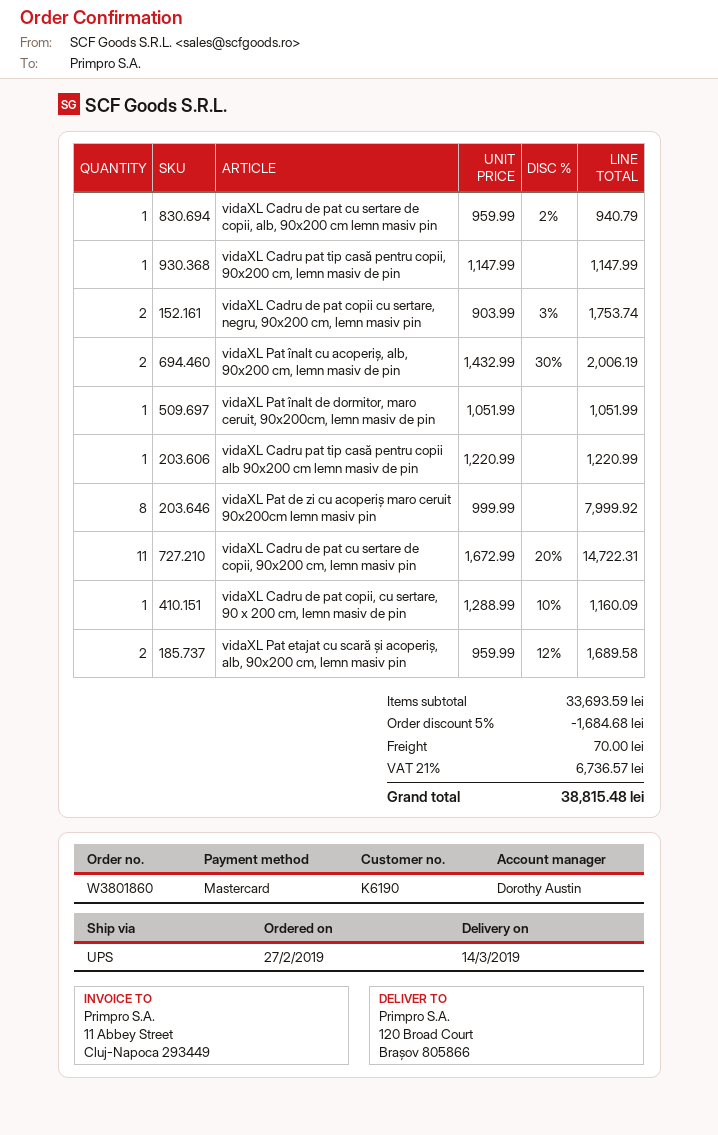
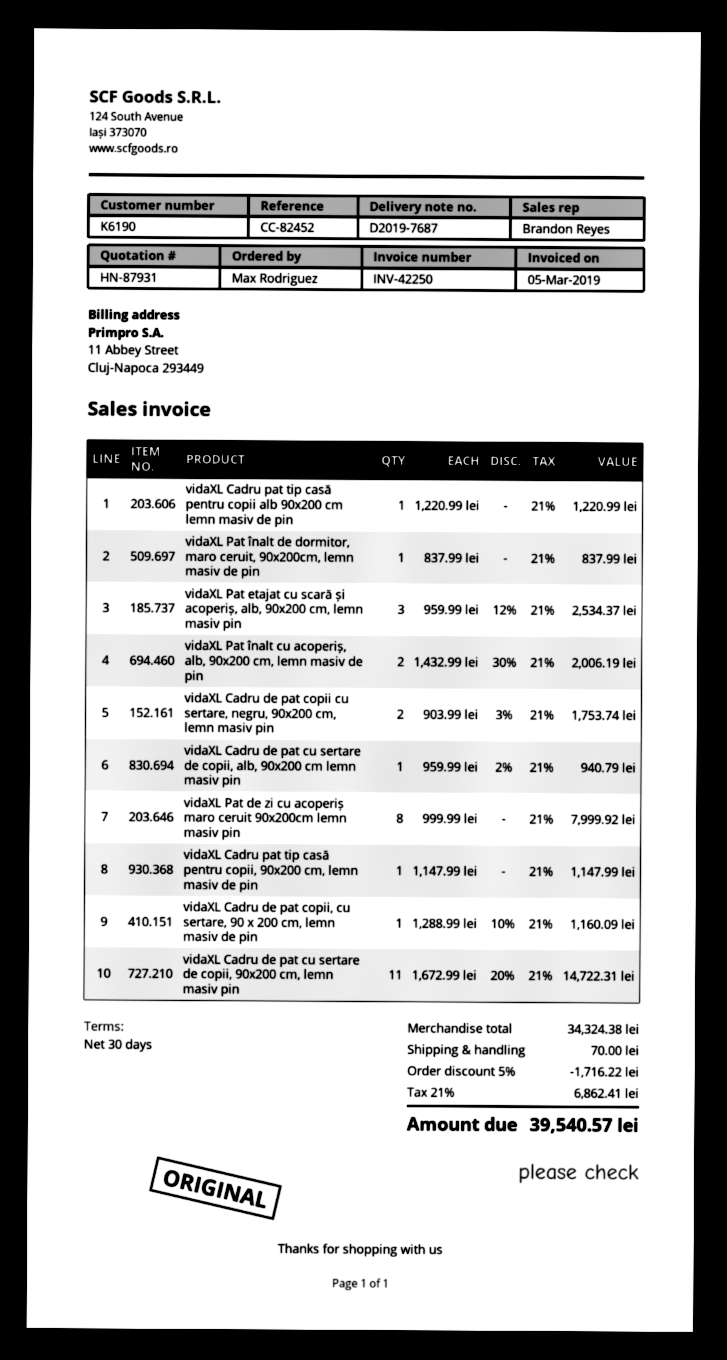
sales rep: Dorothy Austin -> Brandon Reyes
vidaXL Pat înalt de dormitor, maro ceruit, 90x200cm, lemn masiv de pin: 1 x 1051.99 = 1051.99 -> 1 x 837.99 = 837.99
vidaXL Pat etajat cu scară și acoperiș, alb, 90x200 cm, lemn masiv pin: 2 x 959.99 - 12% = 1689.58 -> 3 x 959.99 - 12% = 2534.37
subtotal: 33693.59 -> 34324.38
discount: 5% = 1684.68 -> 5% = 1716.22
tax: 21% = 6736.57 -> 21% = 6862.41
total: 38815.48 -> 39540.57

